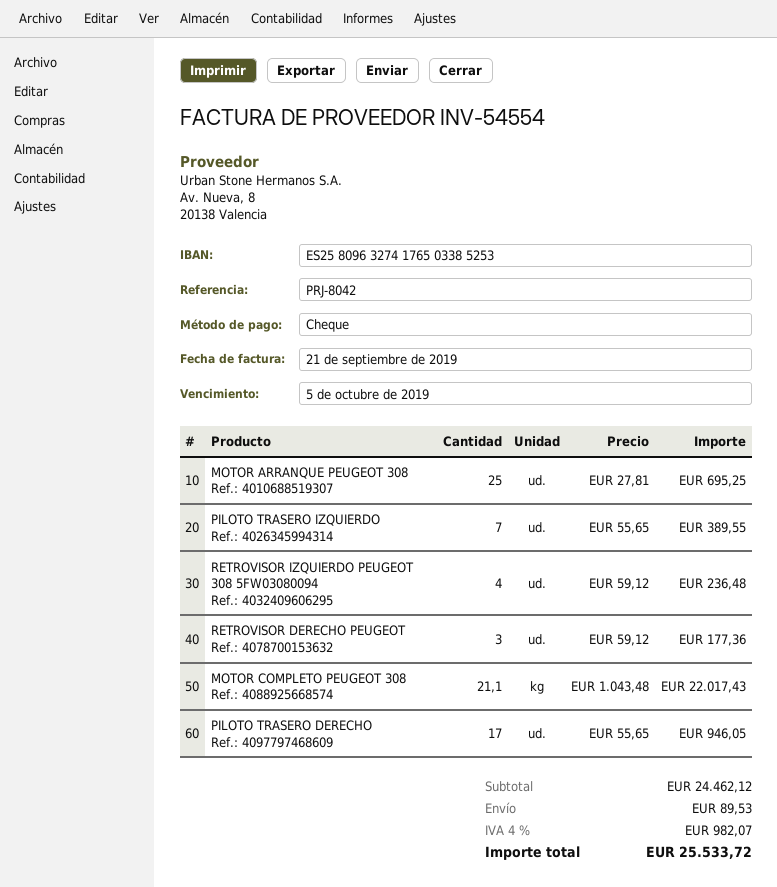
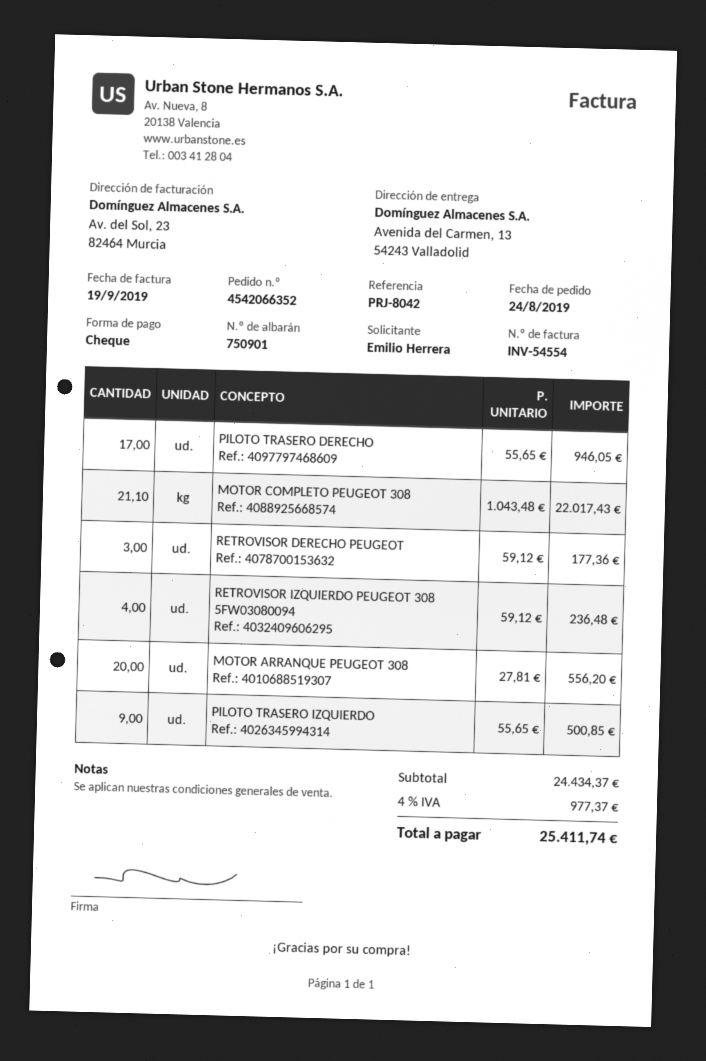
invoice date: 2019-09-21 -> 2019-09-19
MOTOR ARRANQUE PEUGEOT 308: 25 x 27.81 = 695.25 -> 20 x 27.81 = 556.20
PILOTO TRASERO IZQUIERDO: 7 x 55.65 = 389.55 -> 9 x 55.65 = 500.85
subtotal: 24462.12 -> 24434.37
shipping: 89.53 -> none
tax: 4% = 982.07 -> 4% = 977.37
total: 25533.72 -> 25411.74

